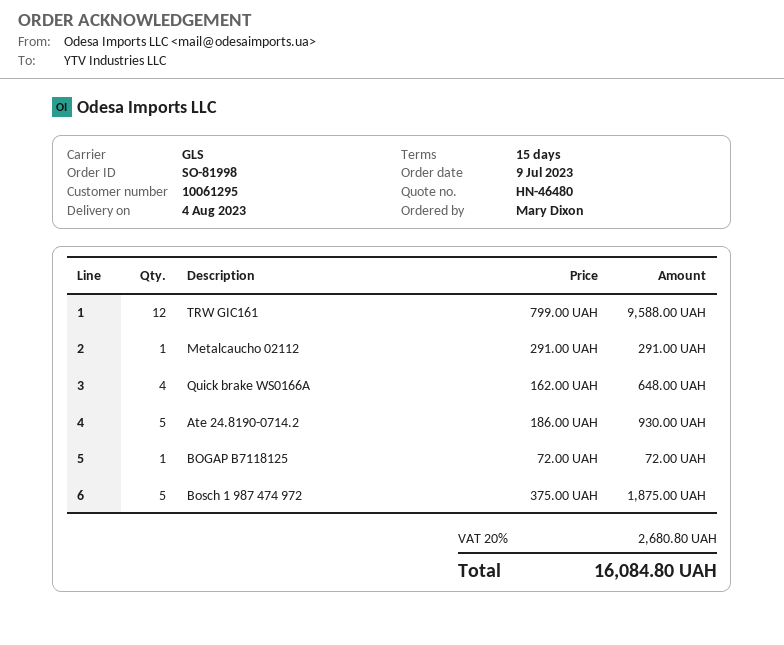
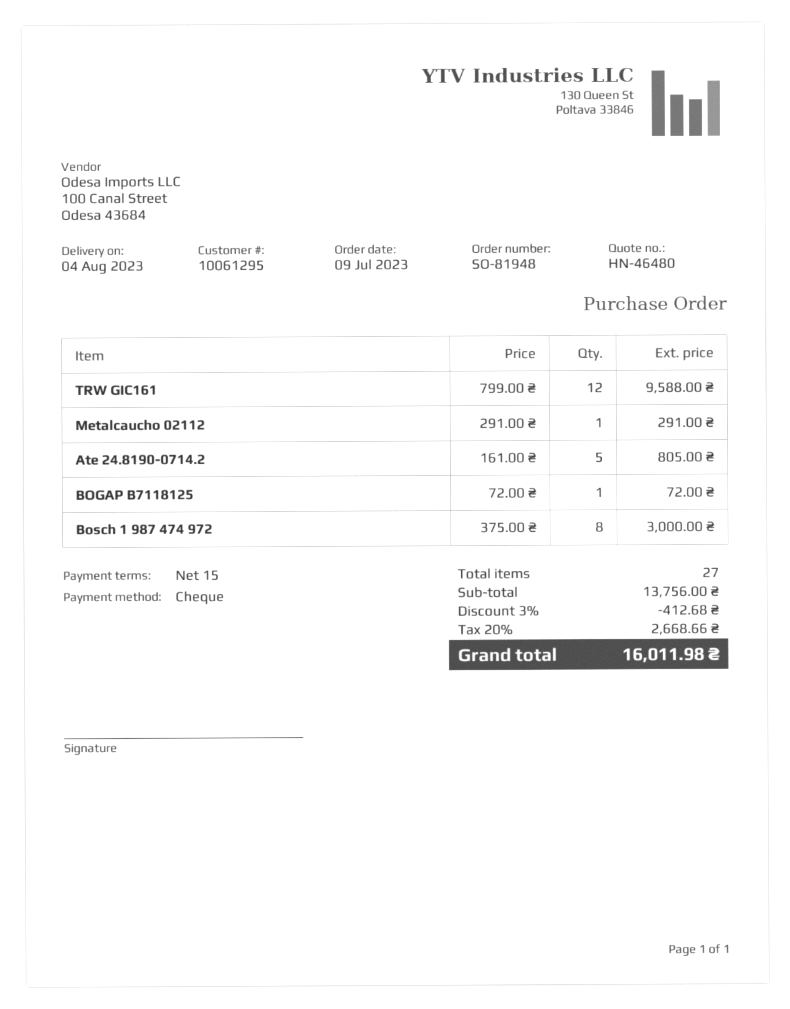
order number: SO-81998 -> SO-81948
Quick brake WS0166A: 4 x 162.00 = 648.00 -> none
Ate 24.8190-0714.2: 5 x 186.00 = 930.00 -> 5 x 161.00 = 805.00
Bosch 1 987 474 972: 5 x 375.00 = 1875.00 -> 8 x 375.00 = 3000.00
discount: none -> 3% = 412.68
tax: 20% = 2680.80 -> 20% = 2668.66
total: 16084.80 -> 16011.98

